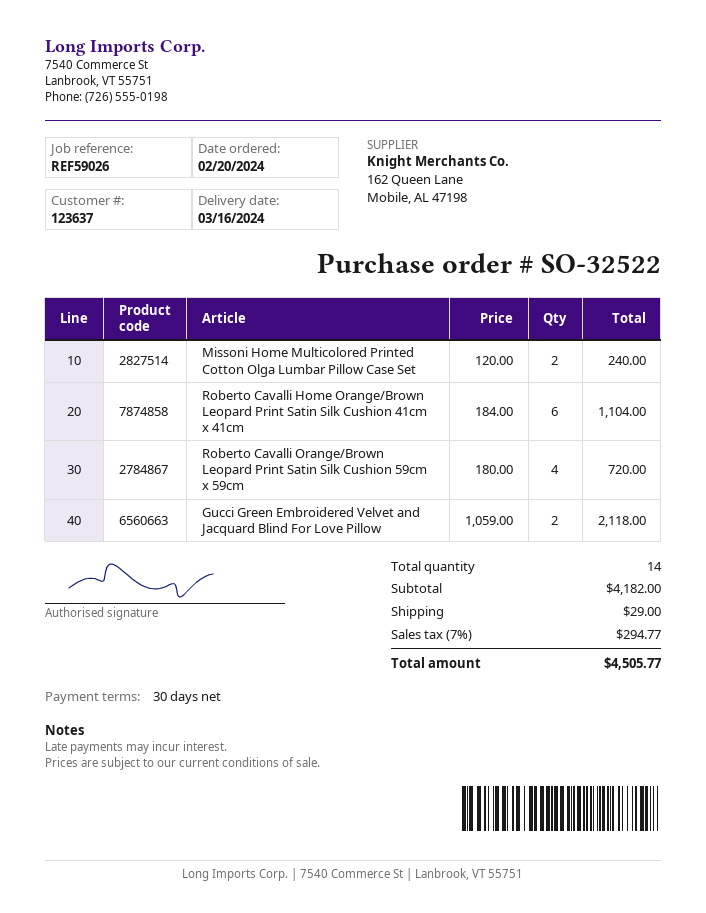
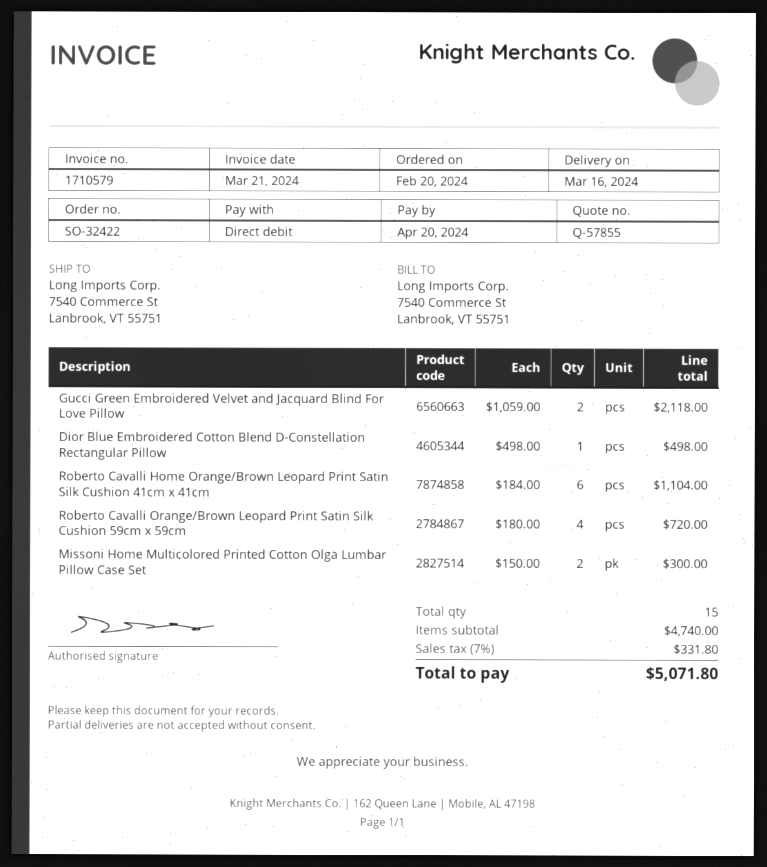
order number: SO-32522 -> SO-32422
Missoni Home Multicolored Printed Cotton Olga Lumbar Pillow Case Set: 2 x 120.00 = 240.00 -> 2 x 150.00 = 300.00
Dior Blue Embroidered Cotton Blend D-Constellation Rectangular Pillow: none -> 1 x 498.00 = 498.00
total quantity: 14 -> 15
subtotal: 4182.00 -> 4740.00
shipping: 29.00 -> none
tax: 7% = 294.77 -> 7% = 331.80
total: 4505.77 -> 5071.80

